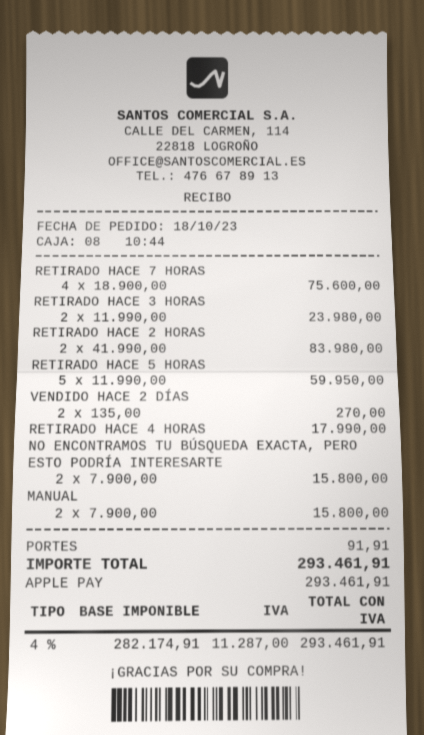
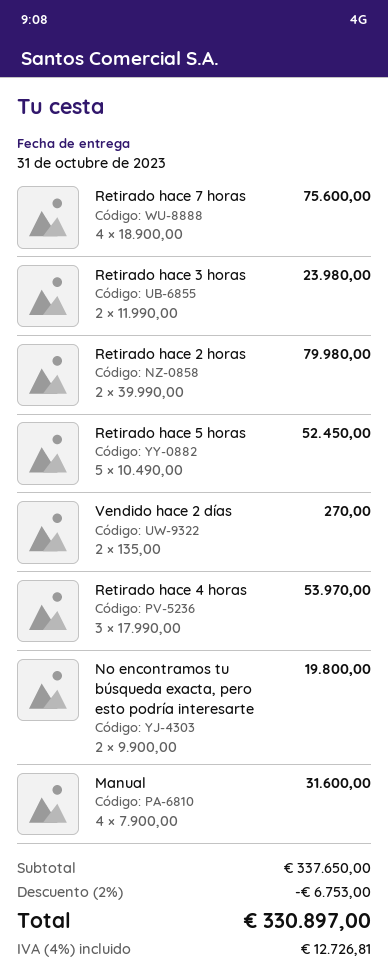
RETIRADO HACE 2 HORAS: 2 x 41990.00 = 83980.00 -> 2 x 39990.00 = 79980.00
RETIRADO HACE 5 HORAS: 5 x 11990.00 = 59950.00 -> 5 x 10490.00 = 52450.00
RETIRADO HACE 4 HORAS: 1 x 17990.00 = 17990.00 -> 3 x 17990.00 = 53970.00
NO ENCONTRAMOS TU BÚSQUEDA EXACTA, PERO ESTO PODRÍA INTERESARTE: 2 x 7900.00 = 15800.00 -> 2 x 9900.00 = 19800.00
MANUAL: 2 x 7900.00 = 15800.00 -> 4 x 7900.00 = 31600.00
discount: none -> 2% = 6753.00
shipping: 91.91 -> none
tax: 4% = 11287.00 -> 4% = 12726.81
total: 293461.91 -> 330897.00

